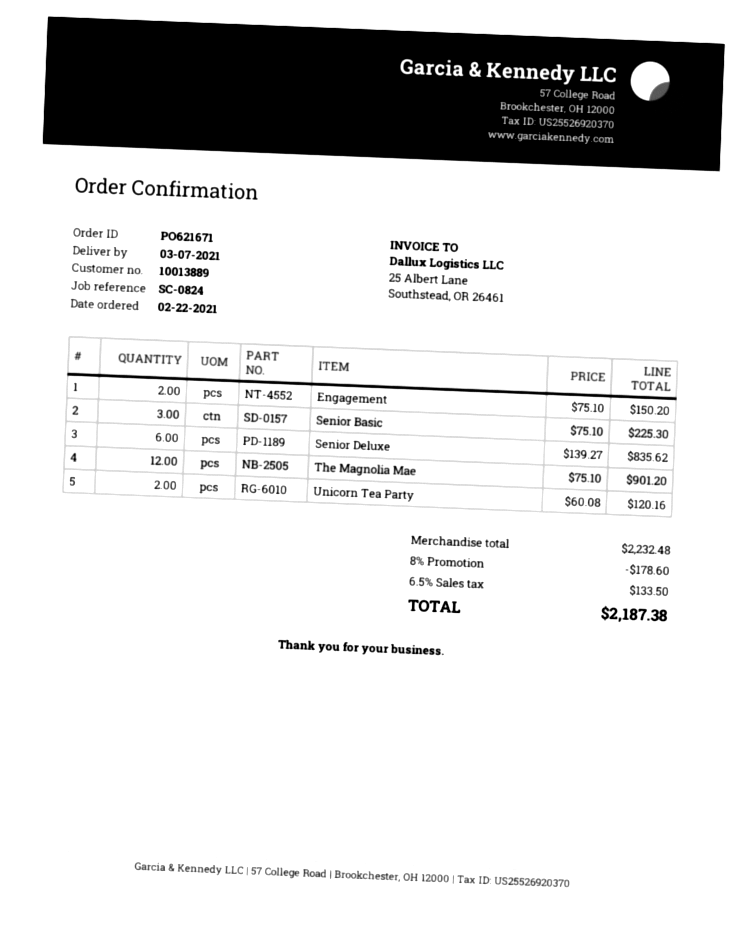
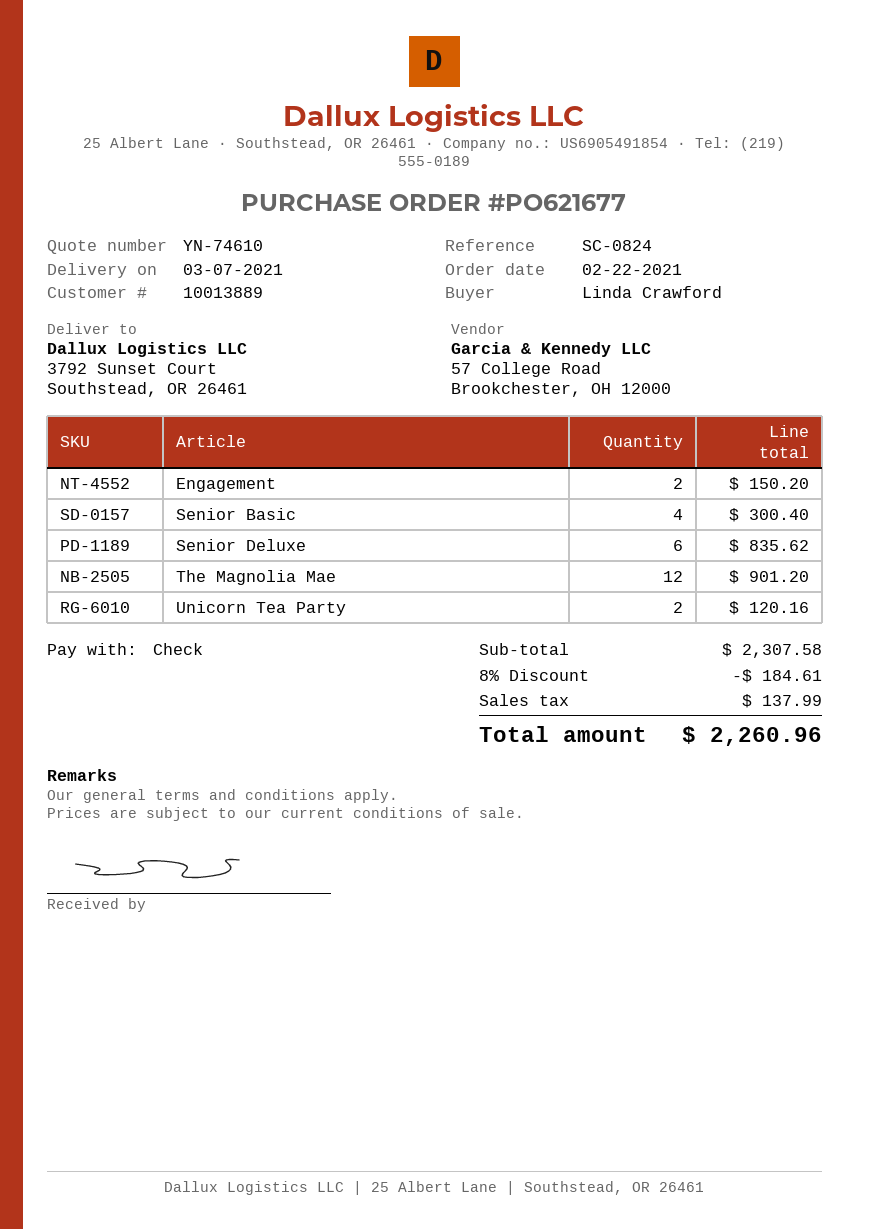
order number: PO621671 -> PO621677
Senior Basic: 3 for 225.30 -> 4 for 300.40
subtotal: 2232.48 -> 2307.58
discount: 8% = 178.60 -> 8% = 184.61
tax: 133.50 -> 137.99
total: 2187.38 -> 2260.96

